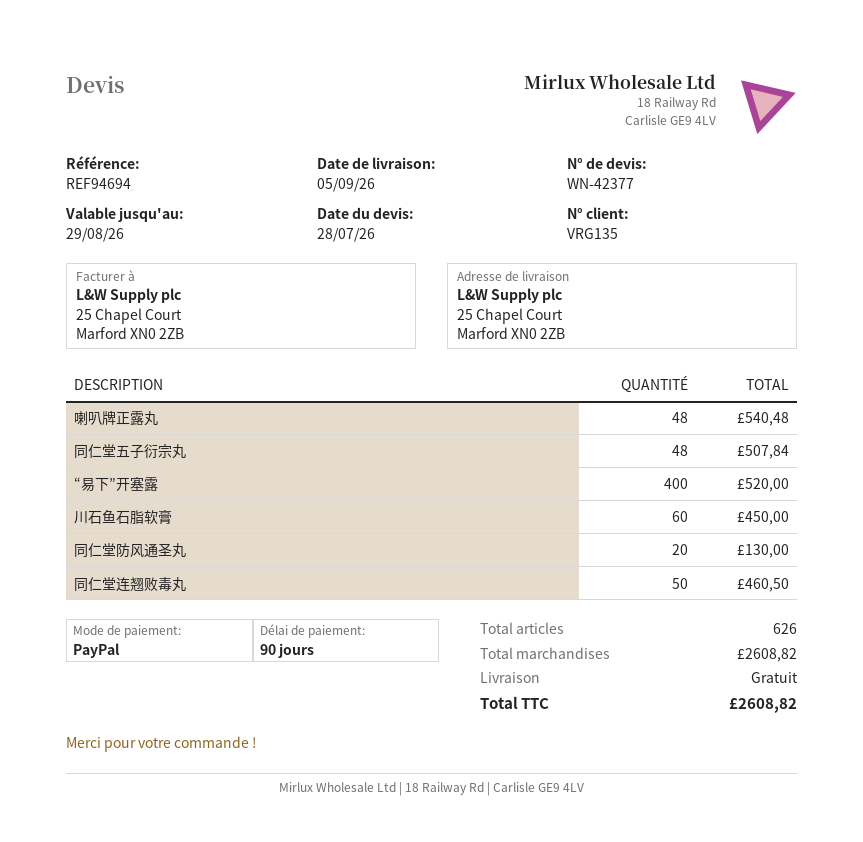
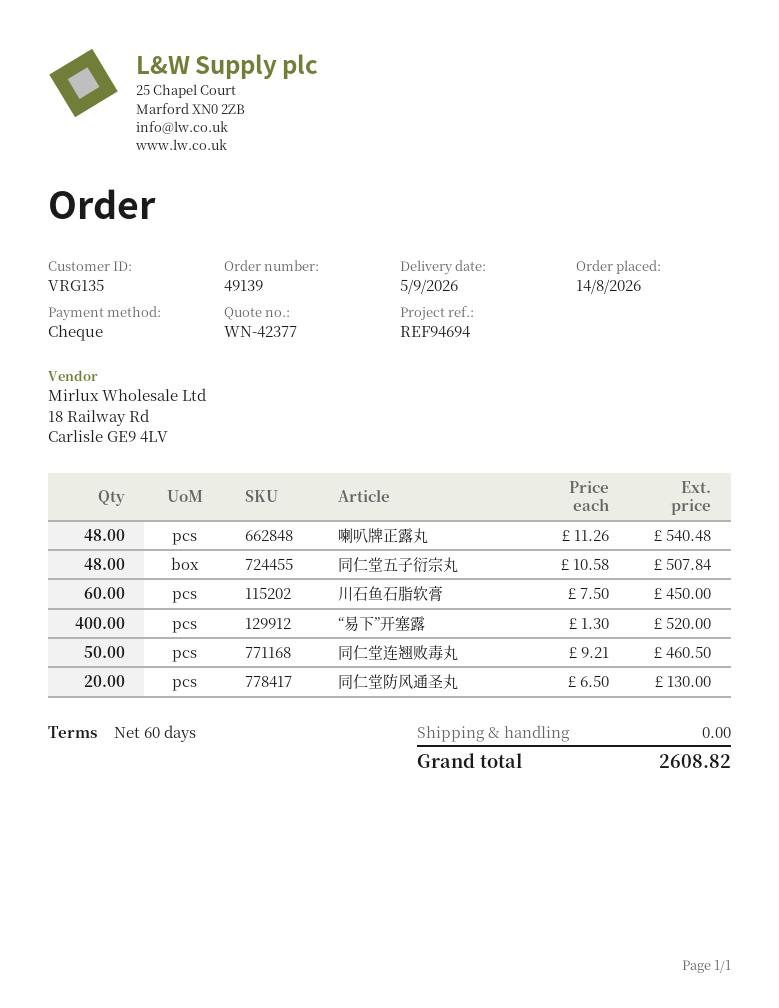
payment terms: 90 days -> 60 days
payment method: PayPal -> cheque

